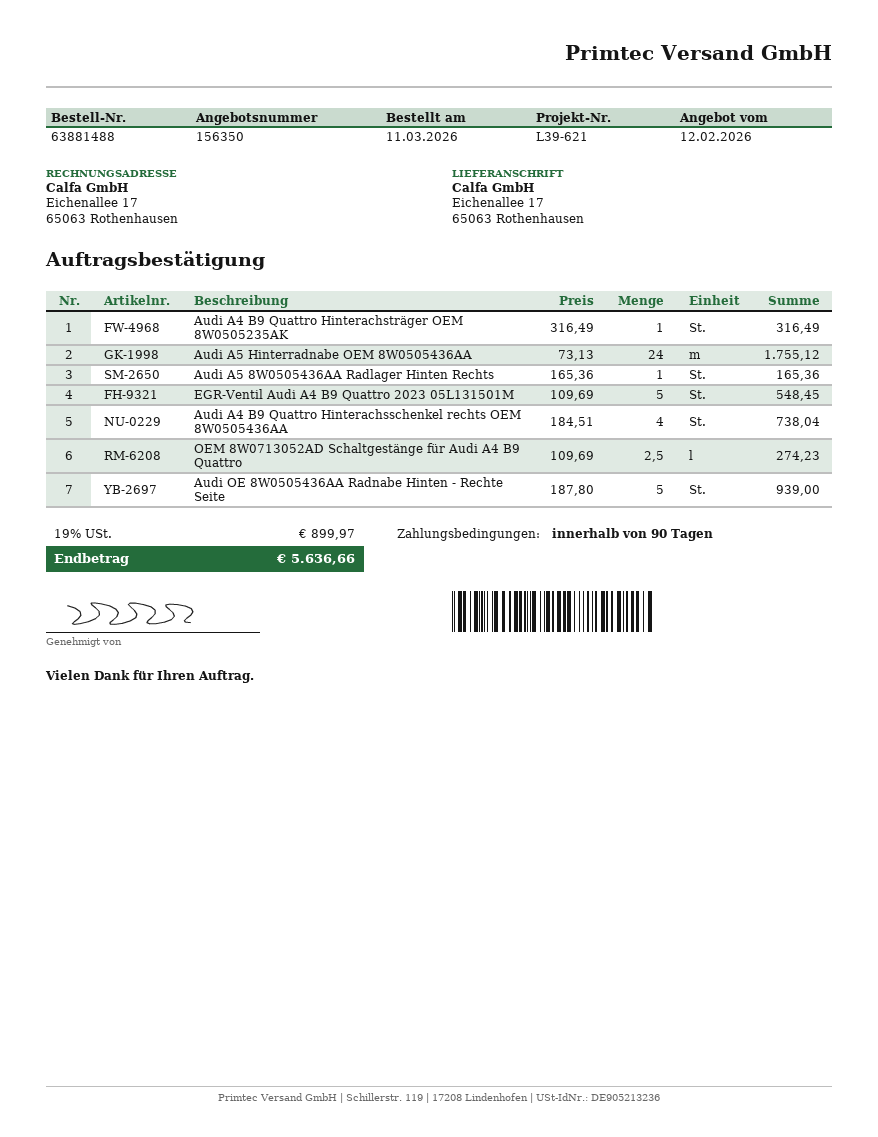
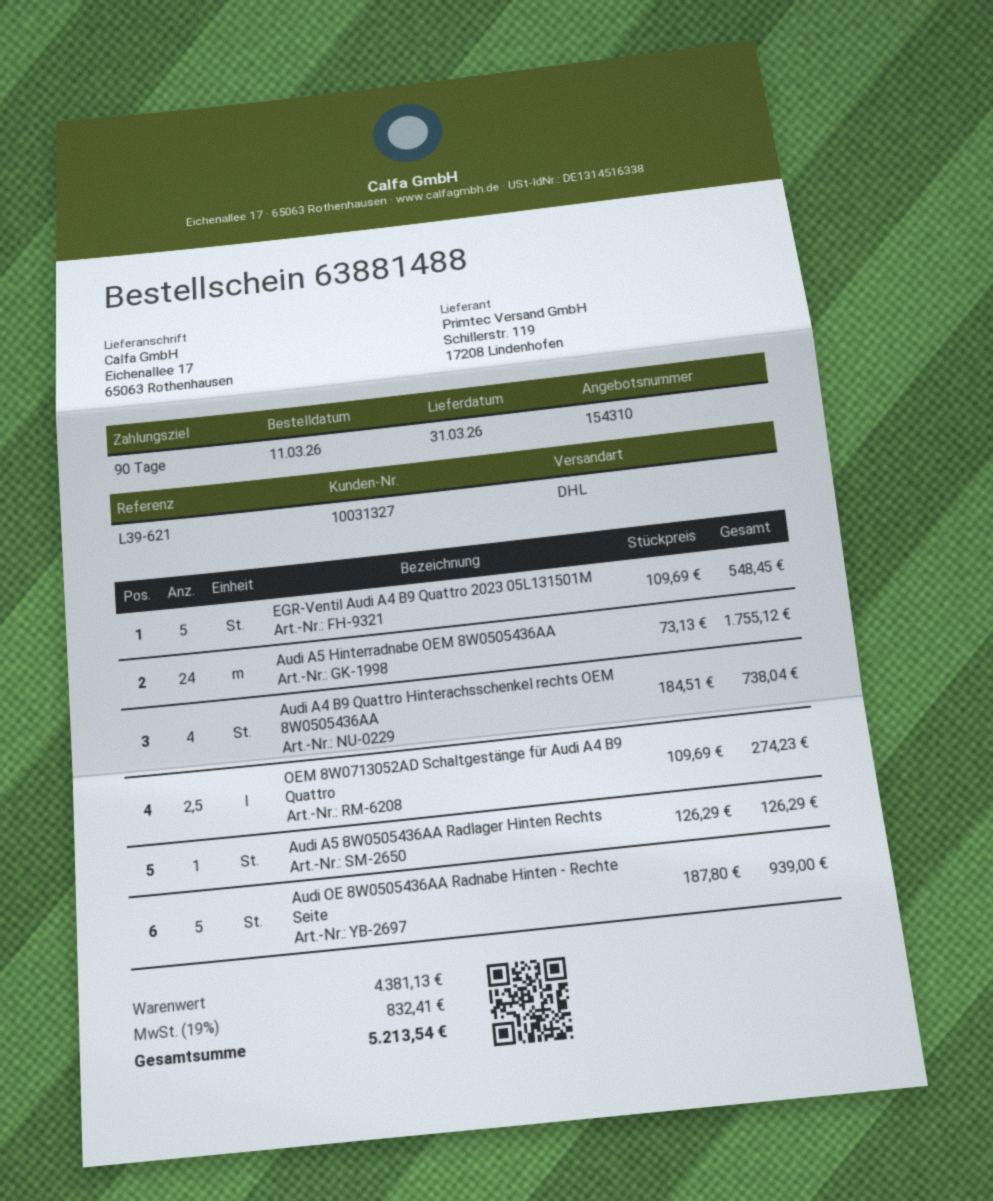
quote number: 156350 -> 154310
Audi A4 B9 Quattro Hinterachsträger OEM 8W0505235AK: 1 x 316.49 = 316.49 -> none
Audi A5 8W0505436AA Radlager Hinten Rechts: 1 x 165.36 = 165.36 -> 1 x 126.29 = 126.29
tax: 19% = 899.97 -> 19% = 832.41
total: 5636.66 -> 5213.54

